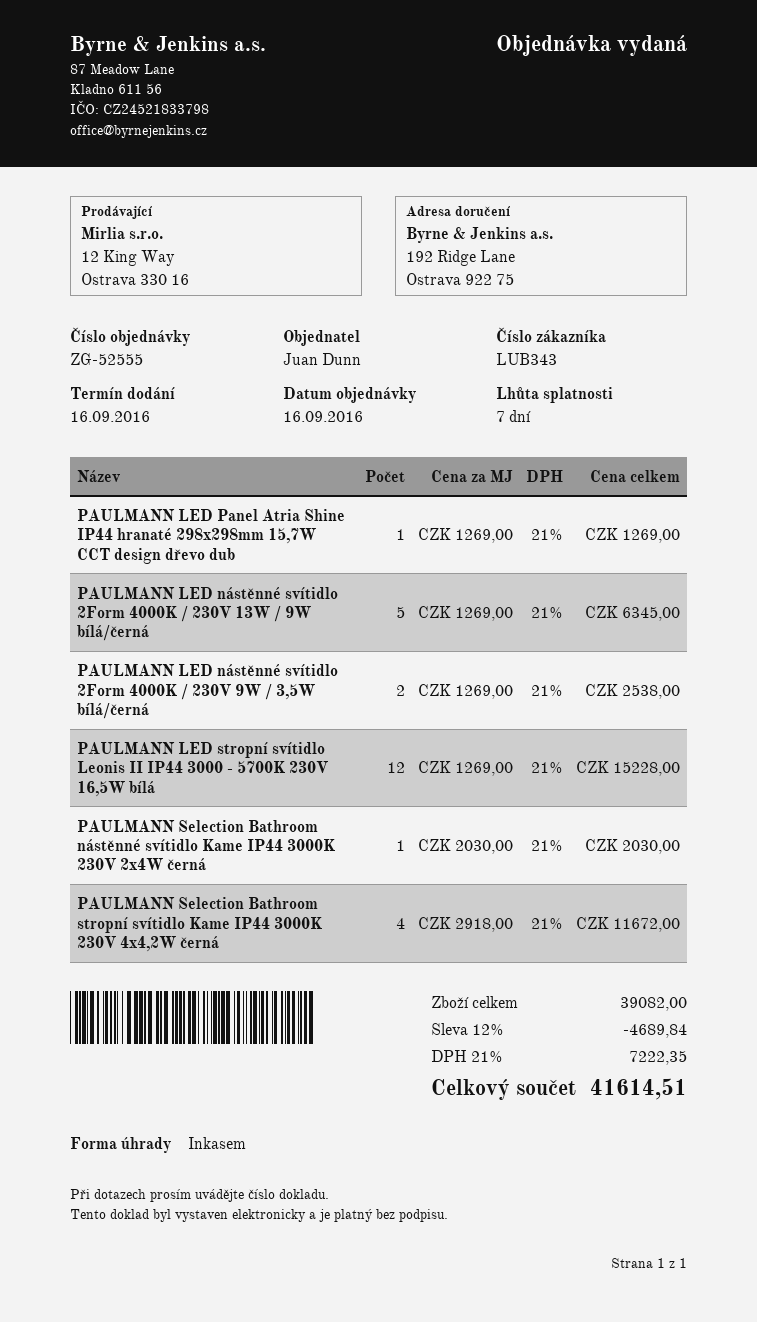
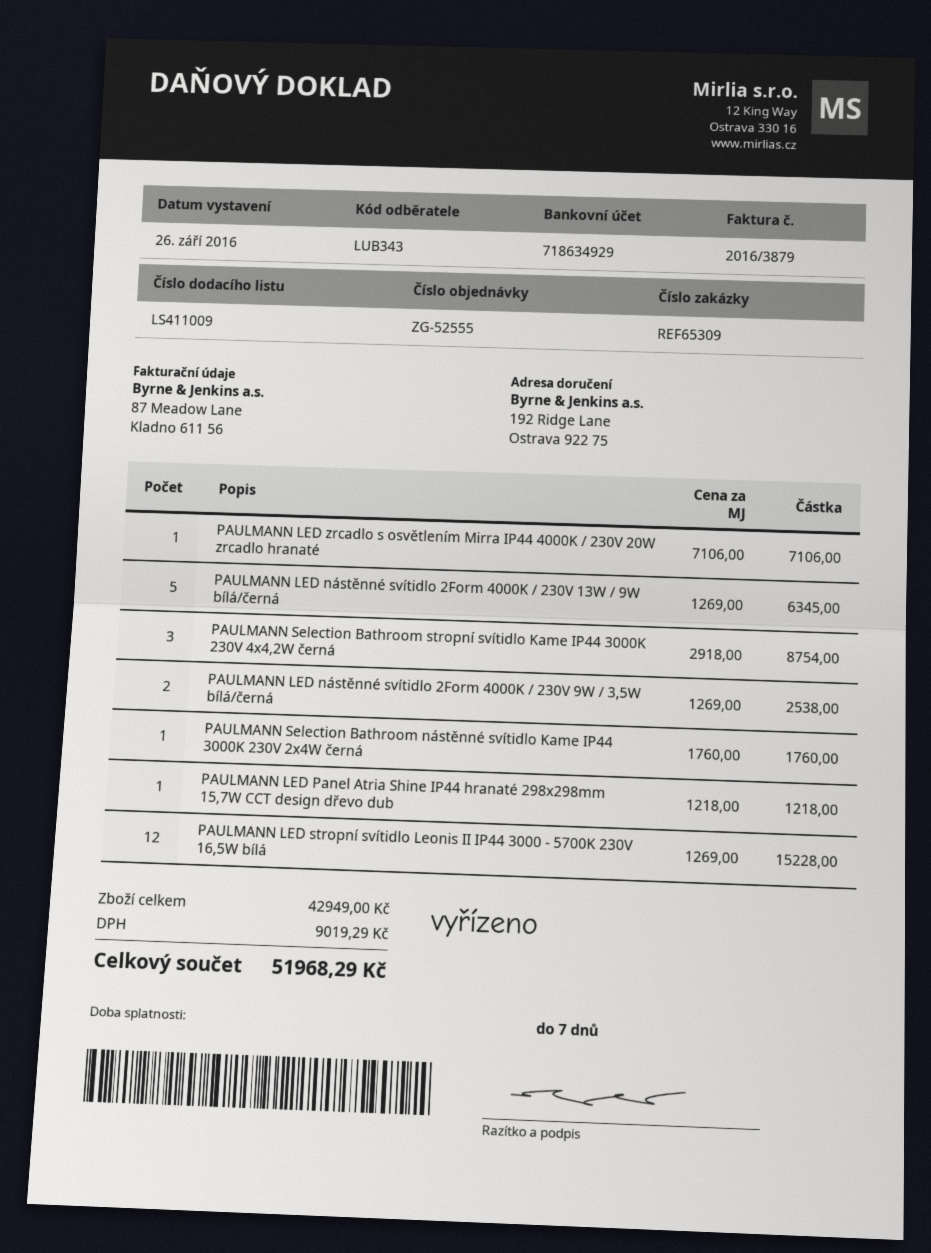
PAULMANN LED Panel Atria Shine IP44 hranaté 298x298mm 15,7W CCT design dřevo dub: 1 x 1269.00 = 1269.00 -> 1 x 1218.00 = 1218.00
PAULMANN Selection Bathroom nástěnné svítidlo Kame IP44 3000K 230V 2x4W černá: 1 x 2030.00 = 2030.00 -> 1 x 1760.00 = 1760.00
PAULMANN Selection Bathroom stropní svítidlo Kame IP44 3000K 230V 4x4,2W černá: 4 x 2918.00 = 11672.00 -> 3 x 2918.00 = 8754.00
PAULMANN LED zrcadlo s osvětlením Mirra IP44 4000K / 230V 20W zrcadlo hranaté: none -> 1 x 7106.00 = 7106.00
subtotal: 39082.00 -> 42949.00
discount: 12% = 4689.84 -> none
tax: 7222.35 -> 9019.29
total: 41614.51 -> 51968.29

